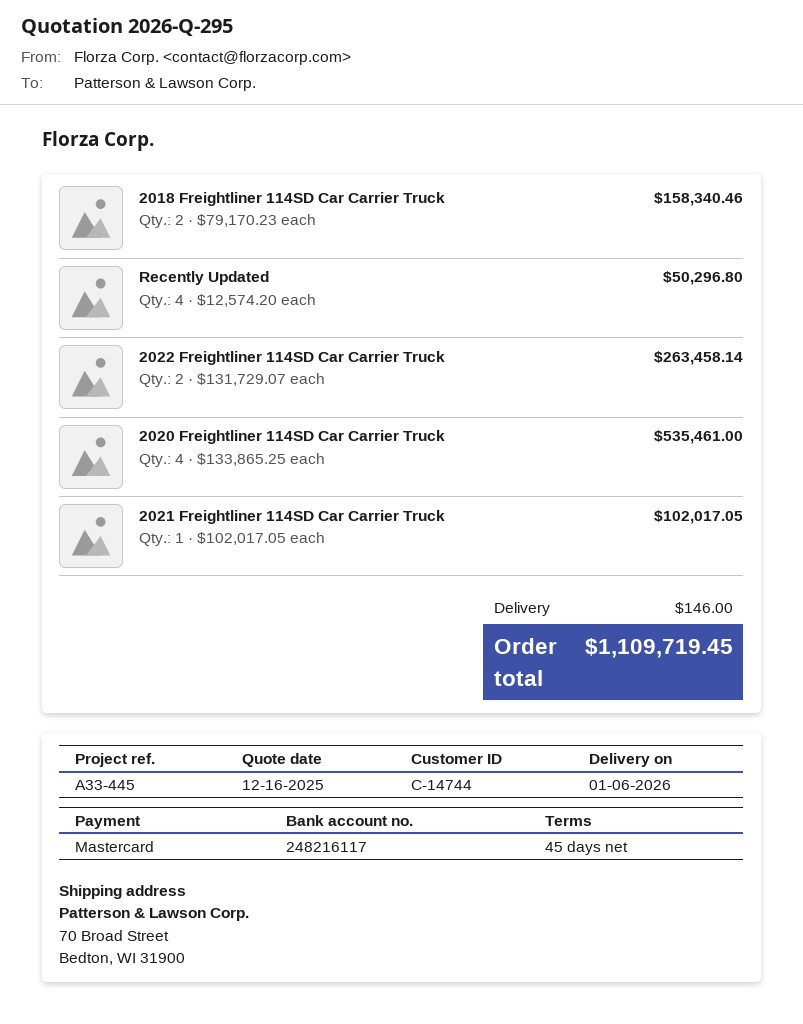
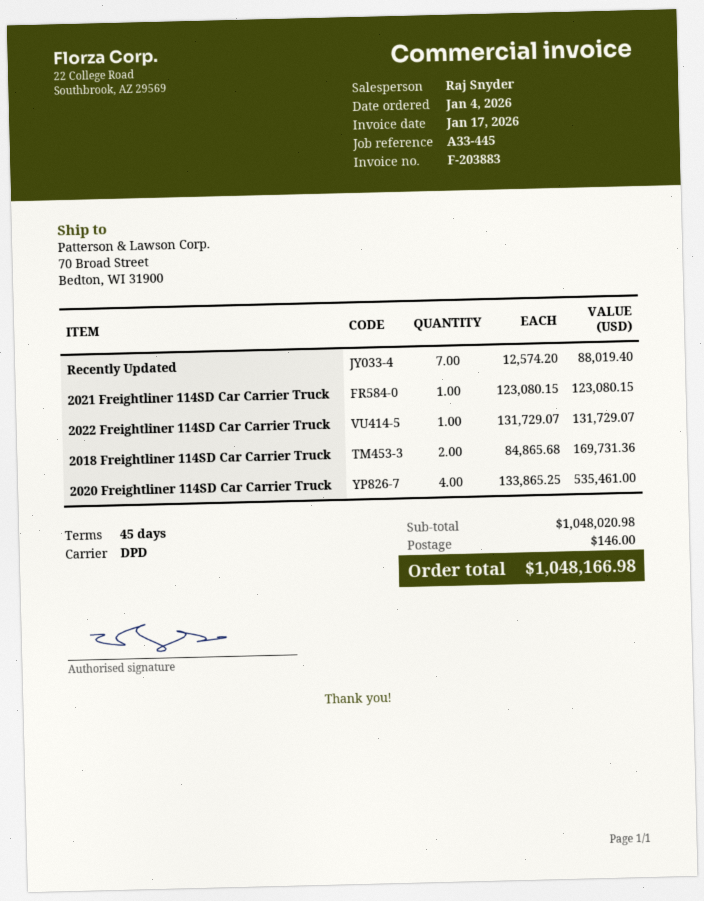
2018 Freightliner 114SD Car Carrier Truck: 2 x 79170.23 = 158340.46 -> 2 x 84865.68 = 169731.36
Recently Updated: 4 x 12574.20 = 50296.80 -> 7 x 12574.20 = 88019.40
2022 Freightliner 114SD Car Carrier Truck: 2 x 131729.07 = 263458.14 -> 1 x 131729.07 = 131729.07
2021 Freightliner 114SD Car Carrier Truck: 1 x 102017.05 = 102017.05 -> 1 x 123080.15 = 123080.15
total: 1109719.45 -> 1048166.98

